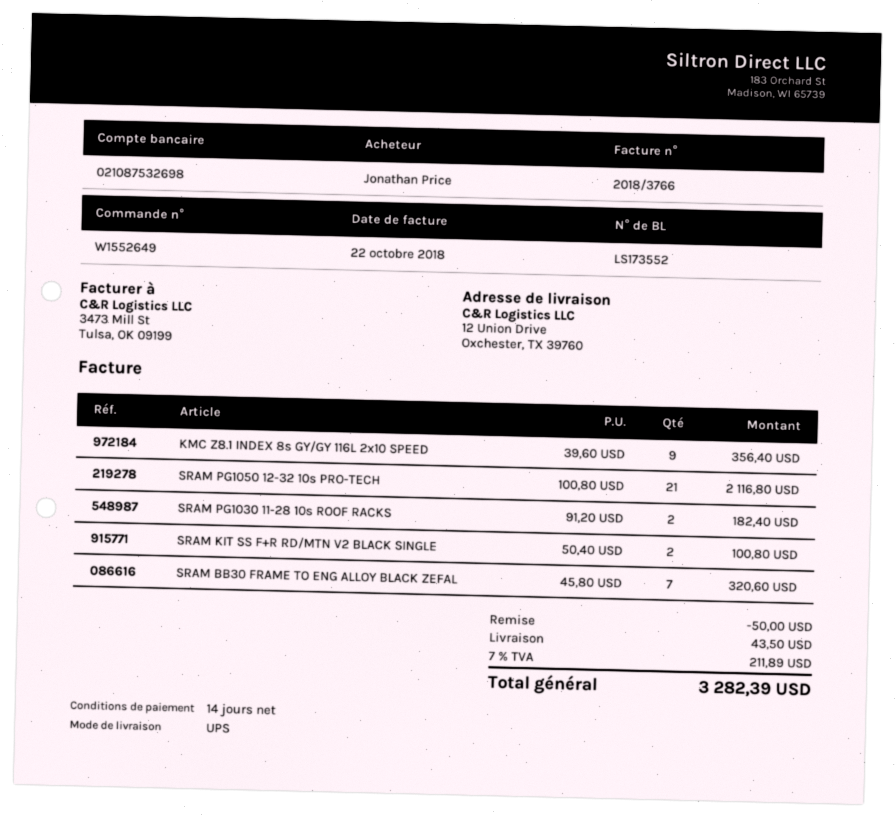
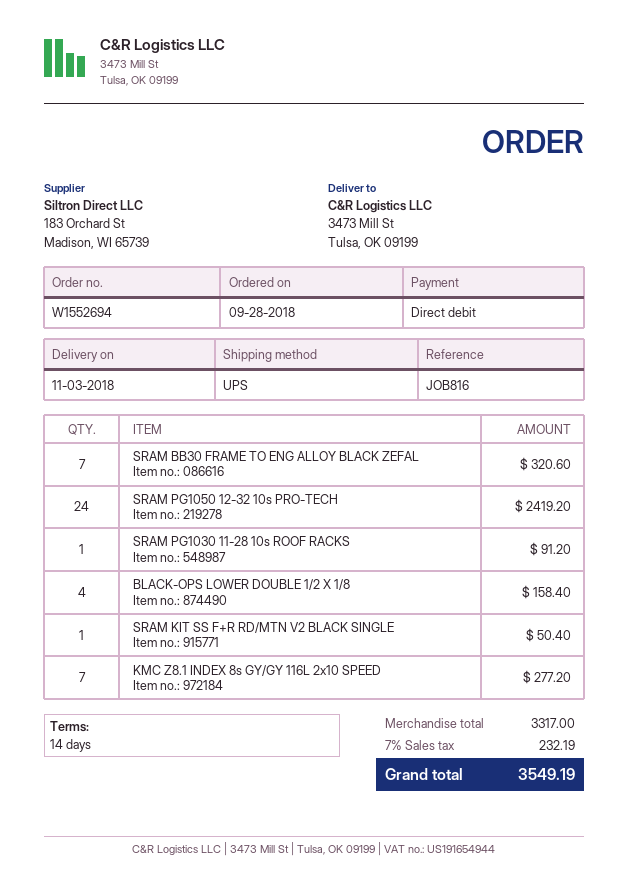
order number: W1552649 -> W1552694
ship to: 12 Union Drive, Oxchester, TX 39760 -> 3473 Mill St, Tulsa, OK 09199
KMC Z8.1 INDEX 8s GY/GY 116L 2x10 SPEED: 9 for 356.40 -> 7 for 277.20
SRAM PG1050 12-32 10s PRO-TECH: 21 for 2116.80 -> 24 for 2419.20
SRAM PG1030 11-28 10s ROOF RACKS: 2 for 182.40 -> 1 for 91.20
SRAM KIT SS F+R RD/MTN V2 BLACK SINGLE: 2 for 100.80 -> 1 for 50.40
BLACK-OPS LOWER DOUBLE 1/2 X 1/8: none -> 4 for 158.40
discount: 50.00 -> none
shipping: 43.50 -> none
tax: 7% = 211.89 -> 7% = 232.19
total: 3282.39 -> 3549.19

